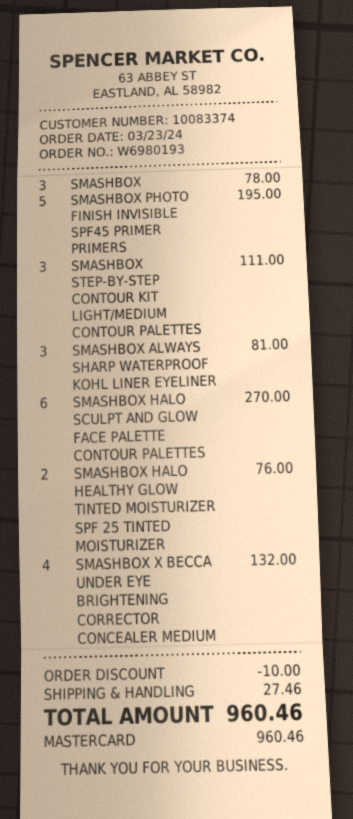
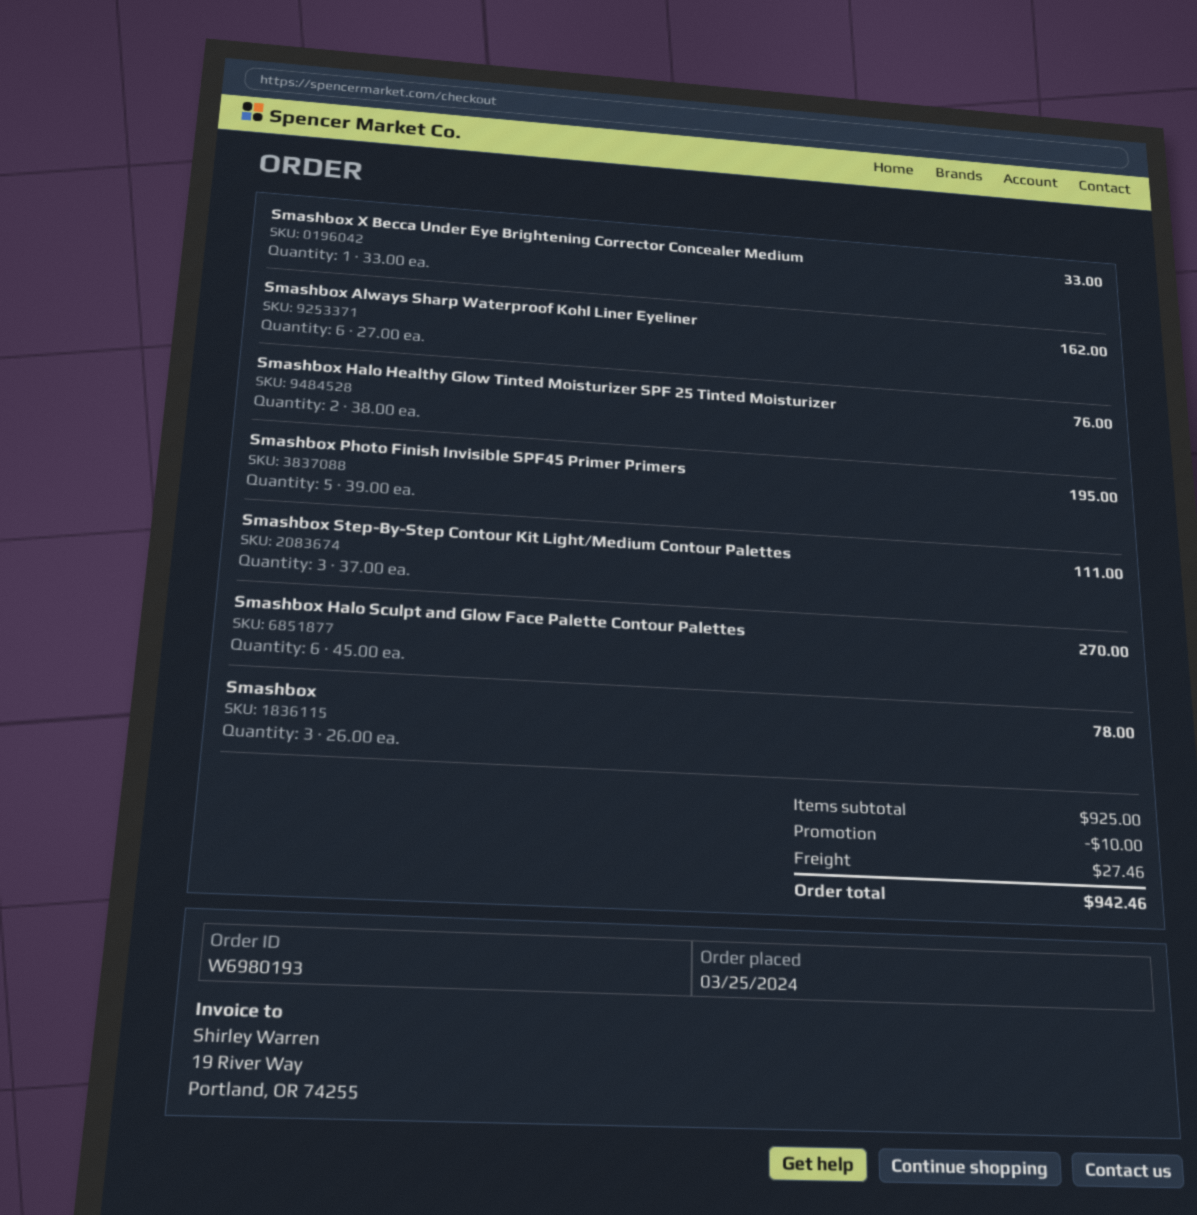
order date: 2024-03-23 -> 2024-03-25
SMASHBOX ALWAYS SHARP WATERPROOF KOHL LINER EYELINER: 3 for 81.00 -> 6 for 162.00
SMASHBOX X BECCA UNDER EYE BRIGHTENING CORRECTOR CONCEALER MEDIUM: 4 for 132.00 -> 1 for 33.00
total: 960.46 -> 942.46

